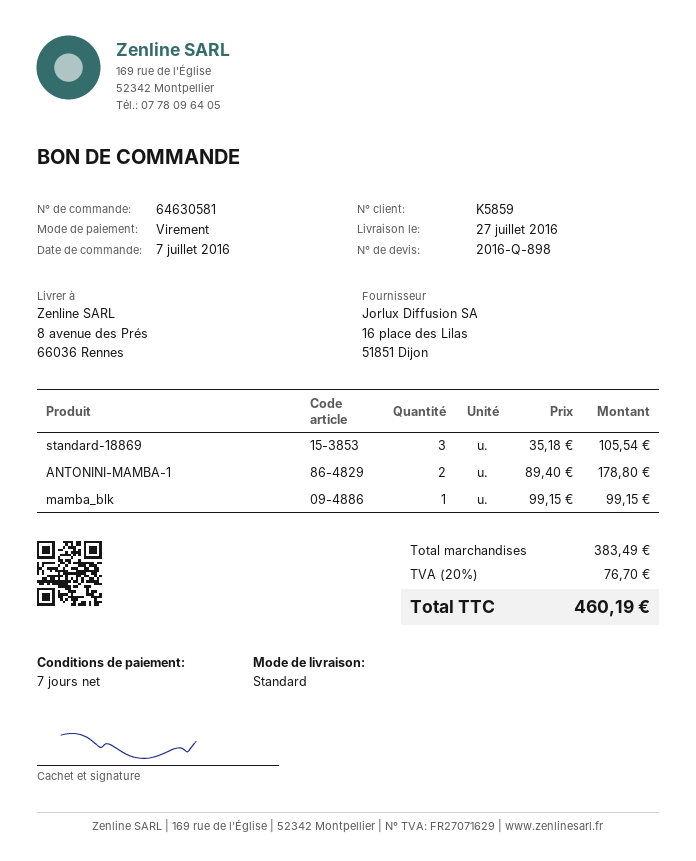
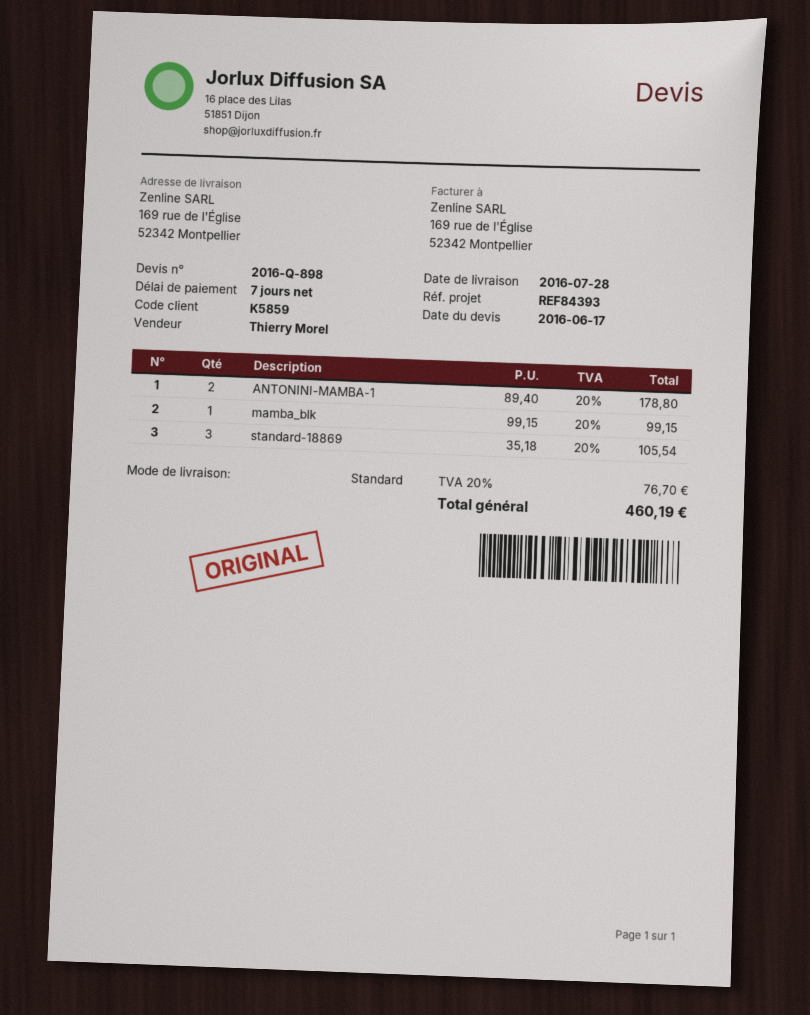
delivery date: 2016-07-27 -> 2016-07-28
ship to: 8 avenue des Prés, 66036 Rennes -> 169 rue de l'Église, 52342 Montpellier

